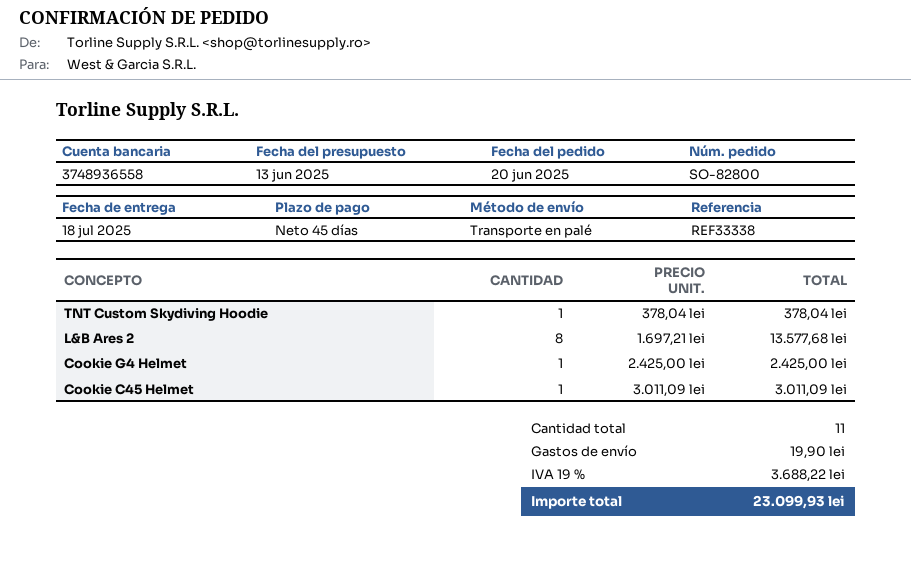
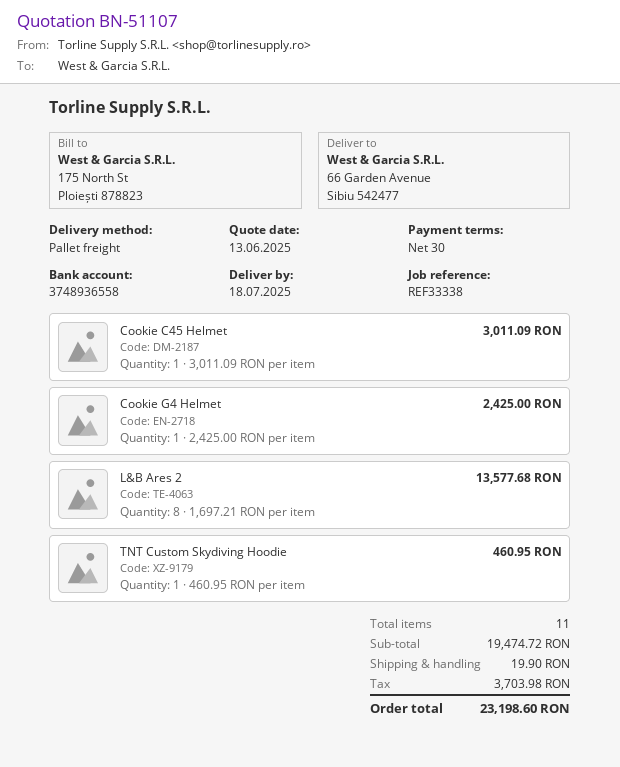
payment terms: 45 days -> 30 days
TNT Custom Skydiving Hoodie: 1 x 378.04 = 378.04 -> 1 x 460.95 = 460.95
tax: 3688.22 -> 3703.98
total: 23099.93 -> 23198.60

